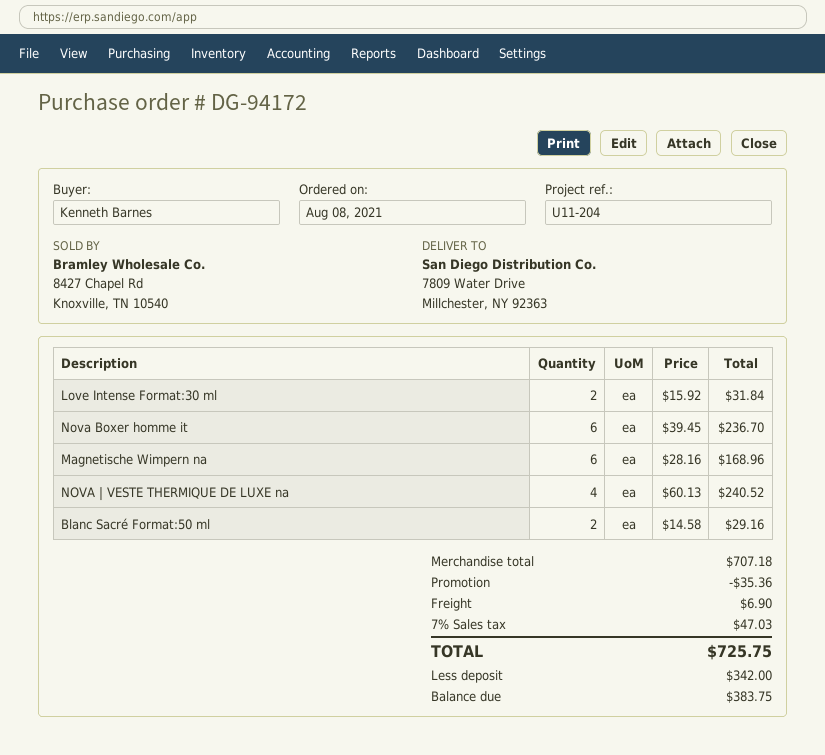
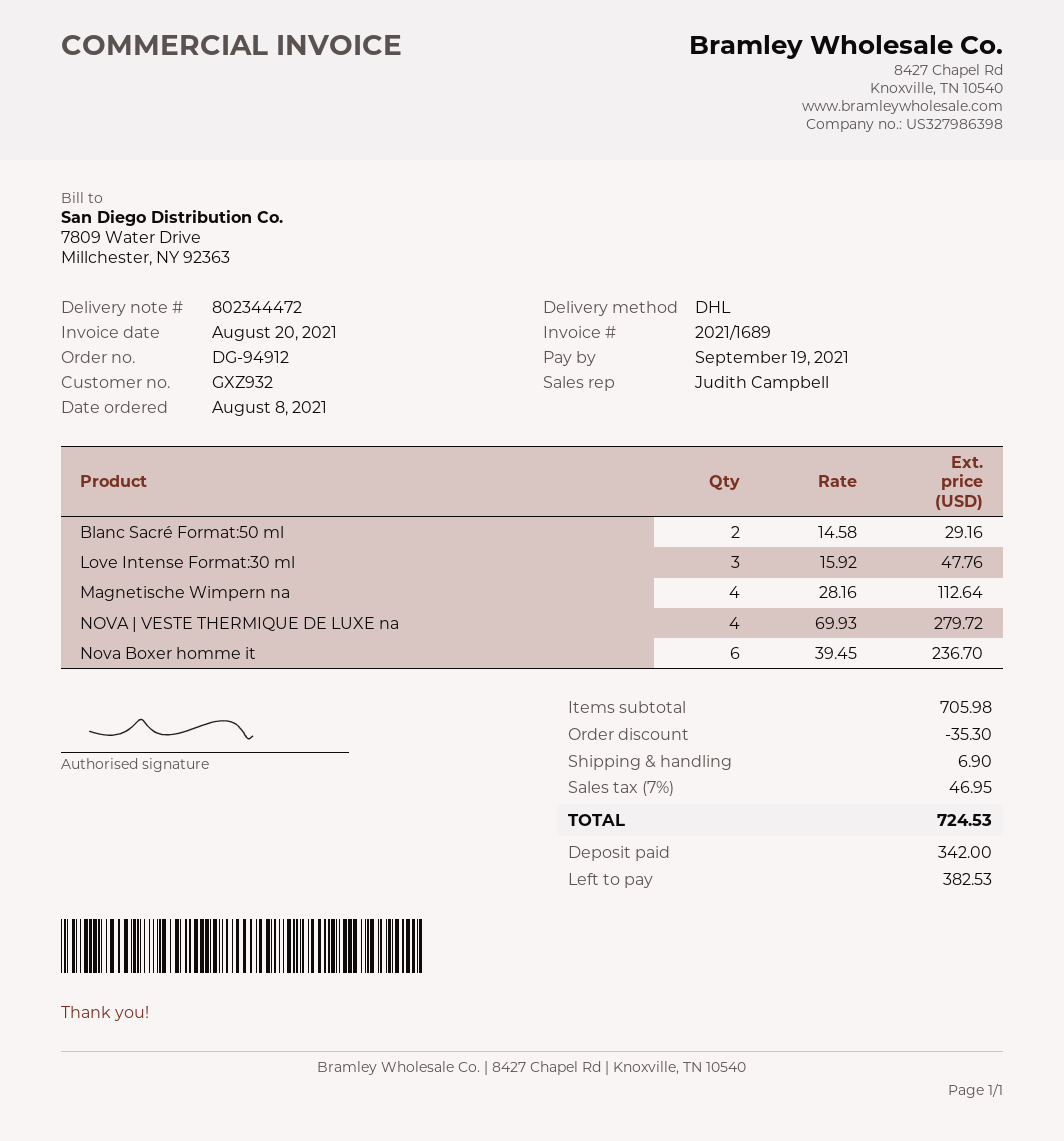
order number: DG-94172 -> DG-94912
Love Intense Format:30 ml: 2 x 15.92 = 31.84 -> 3 x 15.92 = 47.76
Magnetische Wimpern na: 6 x 28.16 = 168.96 -> 4 x 28.16 = 112.64
NOVA | VESTE THERMIQUE DE LUXE na: 4 x 60.13 = 240.52 -> 4 x 69.93 = 279.72
subtotal: 707.18 -> 705.98
discount: 35.36 -> 35.30
tax: 7% = 47.03 -> 7% = 46.95
total: 725.75 -> 724.53
balance: 383.75 -> 382.53

